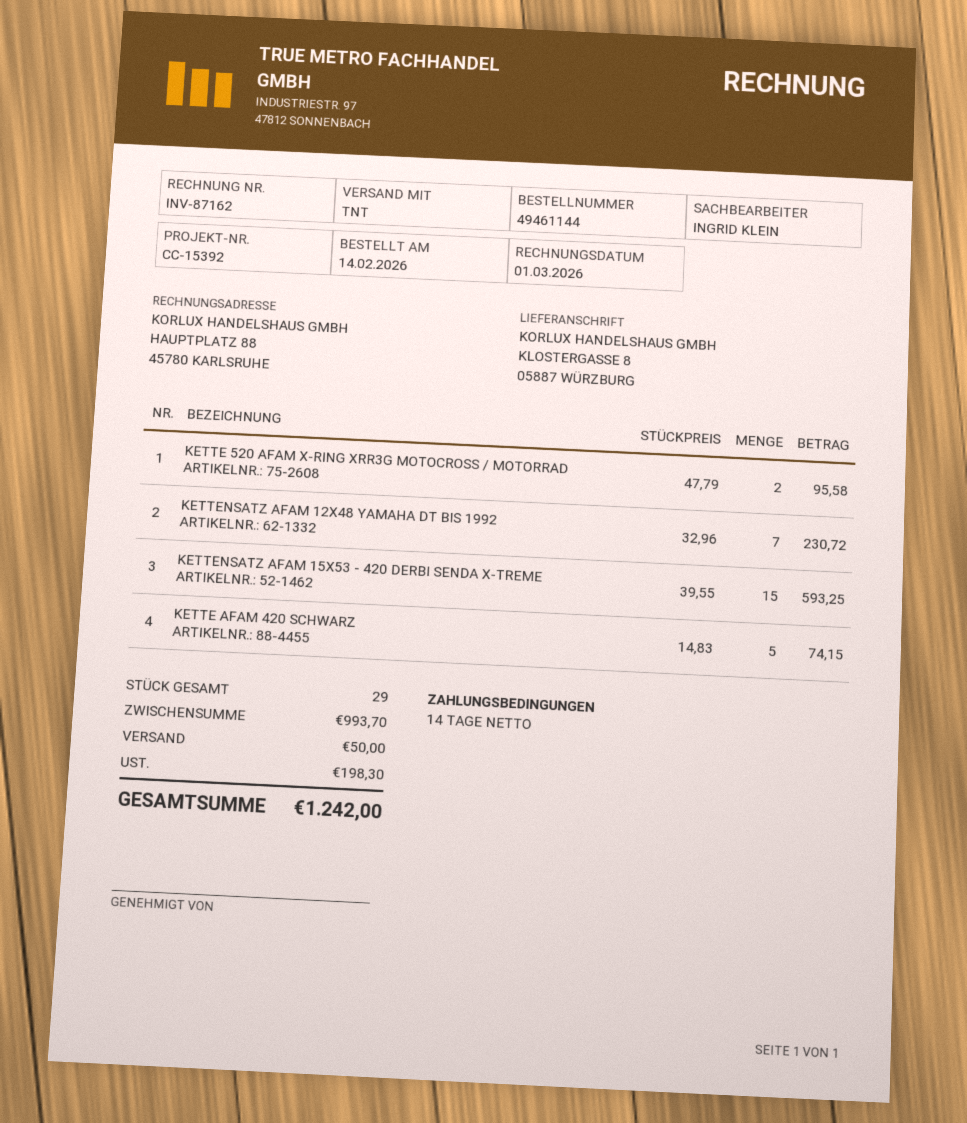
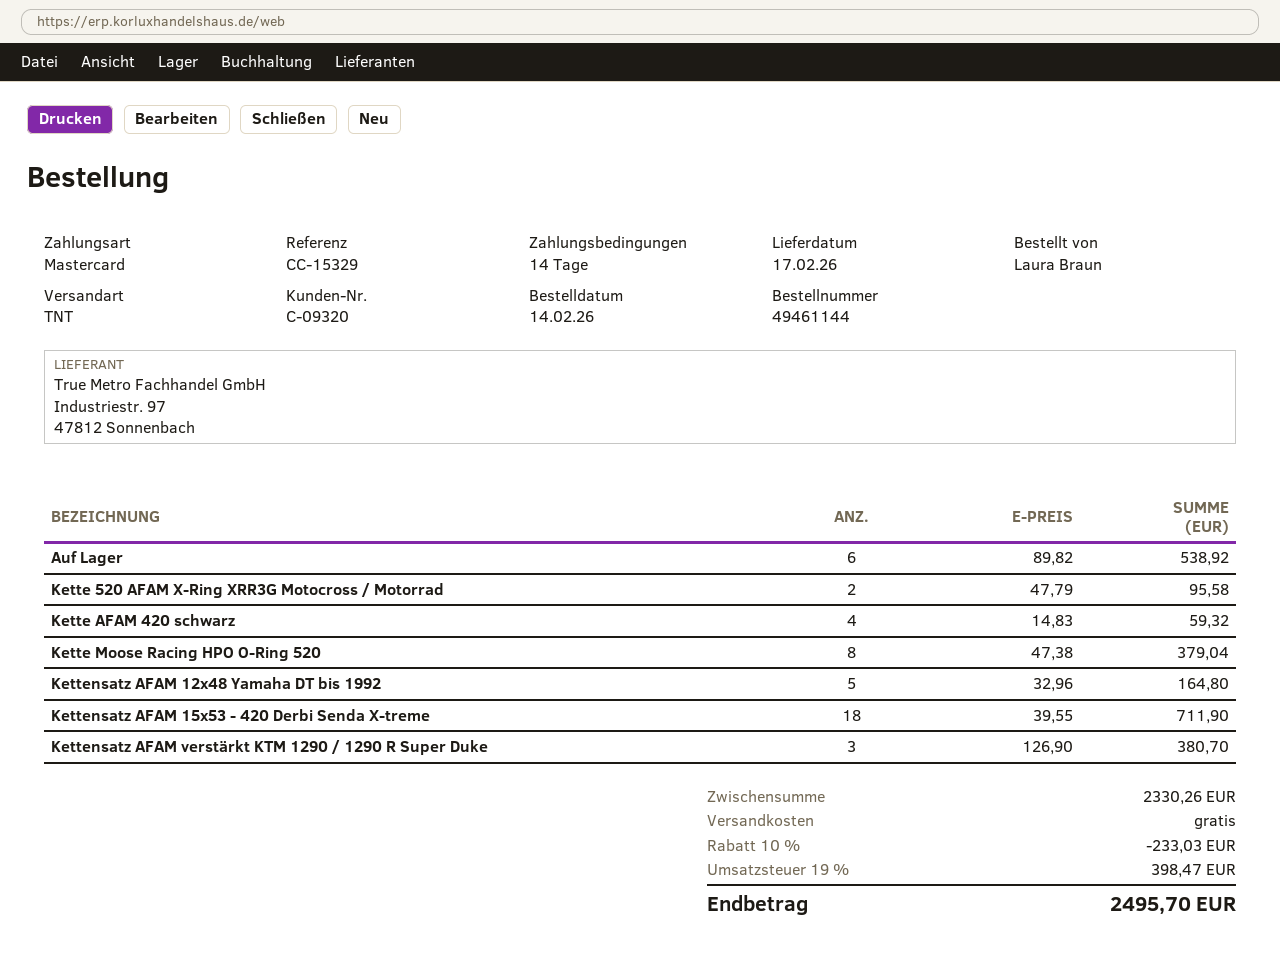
reference: CC-15392 -> CC-15329
KETTENSATZ AFAM 12X48 YAMAHA DT BIS 1992: 7 x 32.96 = 230.72 -> 5 x 32.96 = 164.80
KETTENSATZ AFAM 15X53 - 420 DERBI SENDA X-TREME: 15 x 39.55 = 593.25 -> 18 x 39.55 = 711.90
KETTE AFAM 420 SCHWARZ: 5 x 14.83 = 74.15 -> 4 x 14.83 = 59.32
Auf Lager: none -> 6 x 89.82 = 538.92
Kette Moose Racing HPO O-Ring 520: none -> 8 x 47.38 = 379.04
Kettensatz AFAM verstärkt KTM 1290 / 1290 R Super Duke: none -> 3 x 126.90 = 380.70
subtotal: 993.70 -> 2330.26
discount: none -> 10% = 233.03
shipping: 50.00 -> 0.00
tax: 198.30 -> 398.47
total: 1242.00 -> 2495.70

